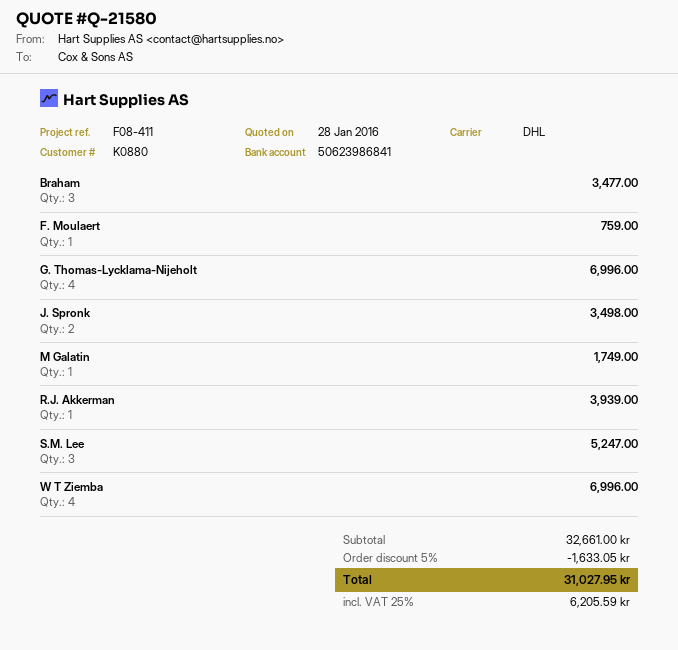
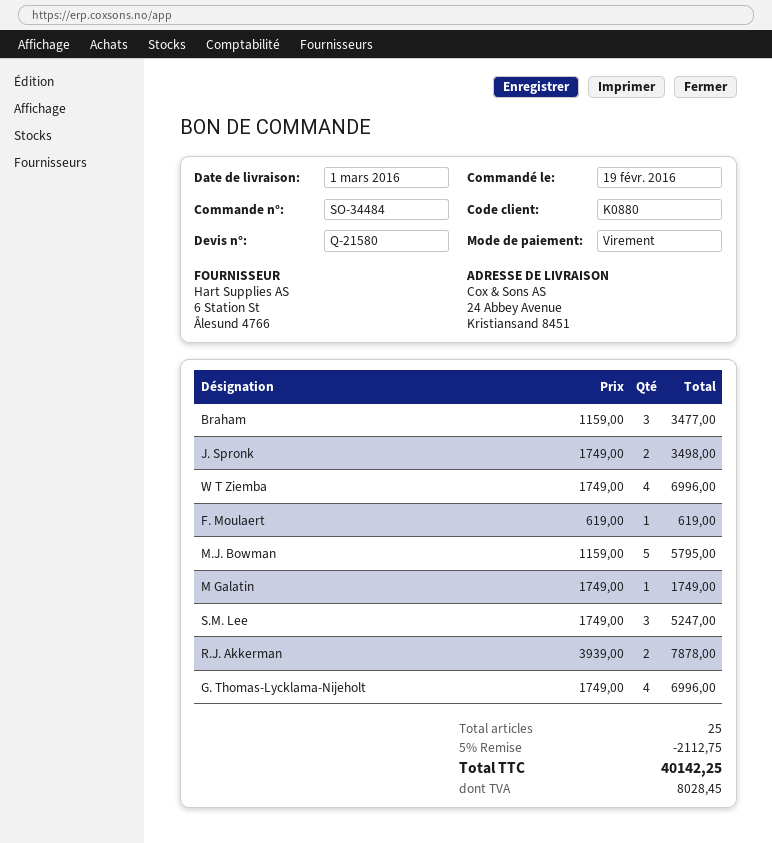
F. Moulaert: 1 for 759.00 -> 1 for 619.00
R.J. Akkerman: 1 for 3939.00 -> 2 for 7878.00
M.J. Bowman: none -> 5 for 5795.00
discount: 5% = 1633.05 -> 5% = 2112.75
tax: 6205.59 -> 8028.45
total: 31027.95 -> 40142.25

